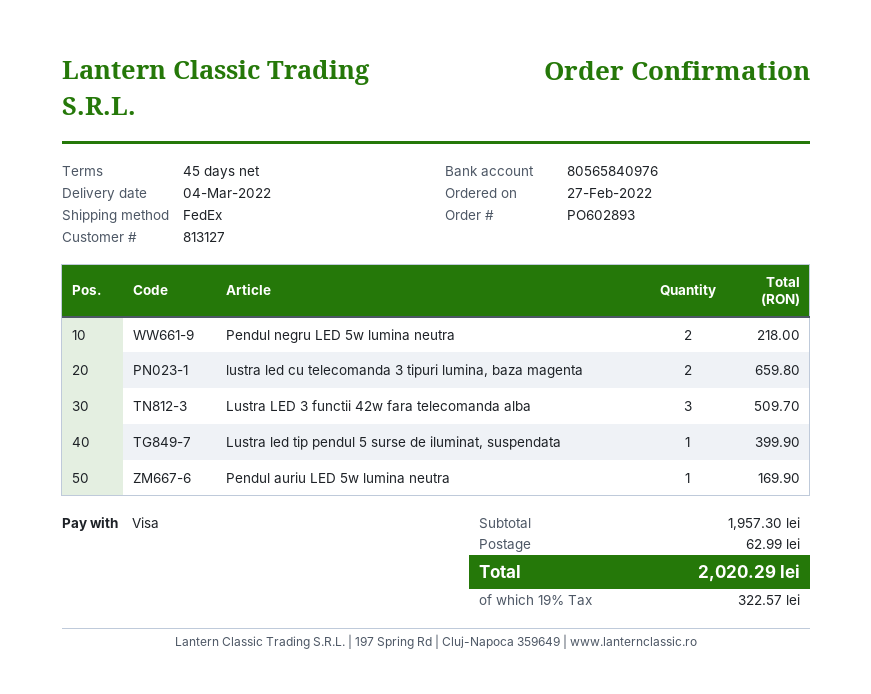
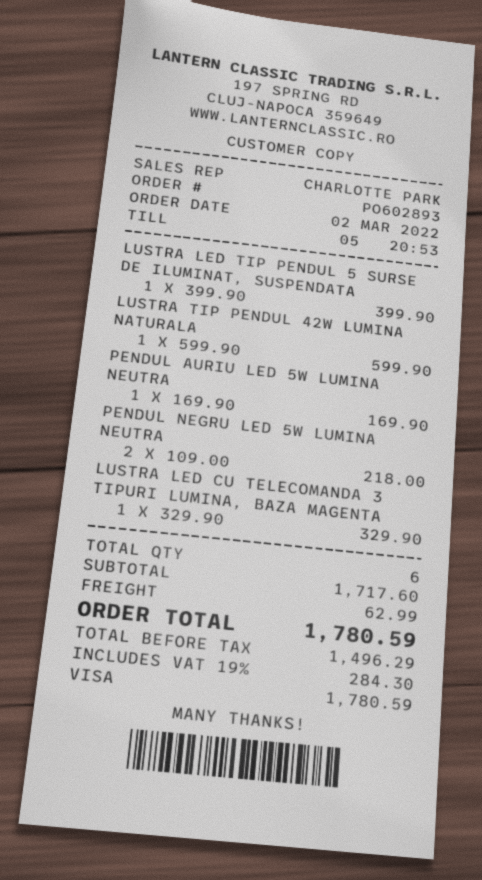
order date: 2022-02-27 -> 2022-03-02
lustra led cu telecomanda 3 tipuri lumina, baza magenta: 2 for 659.80 -> 1 for 329.90
Lustra LED 3 functii 42w fara telecomanda alba: 3 for 509.70 -> none
LUSTRA TIP PENDUL 42W LUMINA NATURALA: none -> 1 for 599.90
subtotal: 1957.30 -> 1717.60
tax: 19% = 322.57 -> 19% = 284.30
total: 2020.29 -> 1780.59

